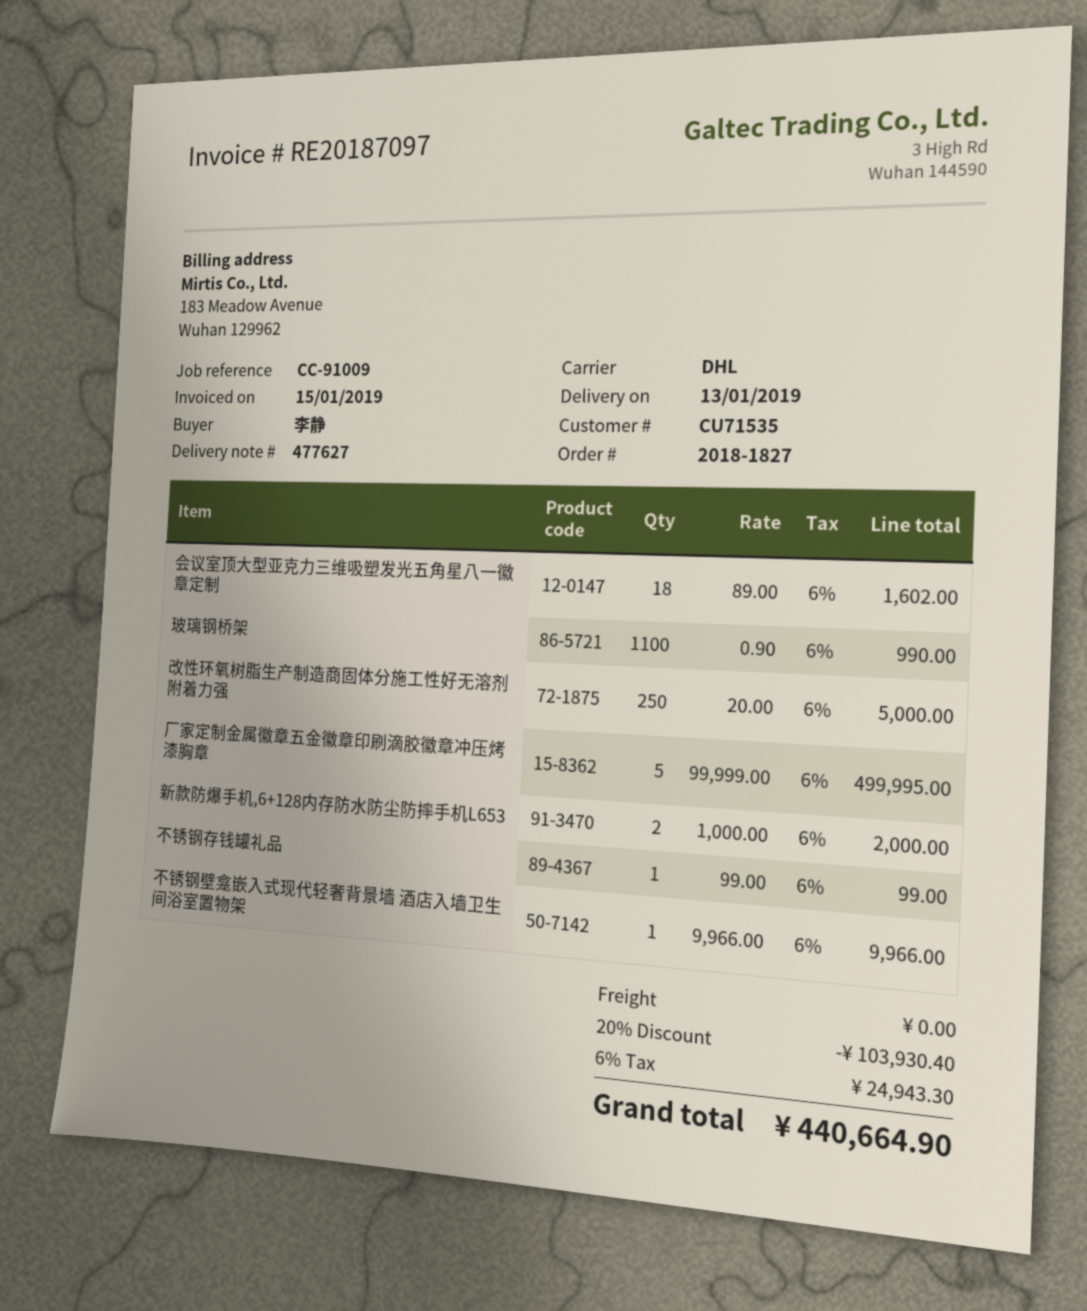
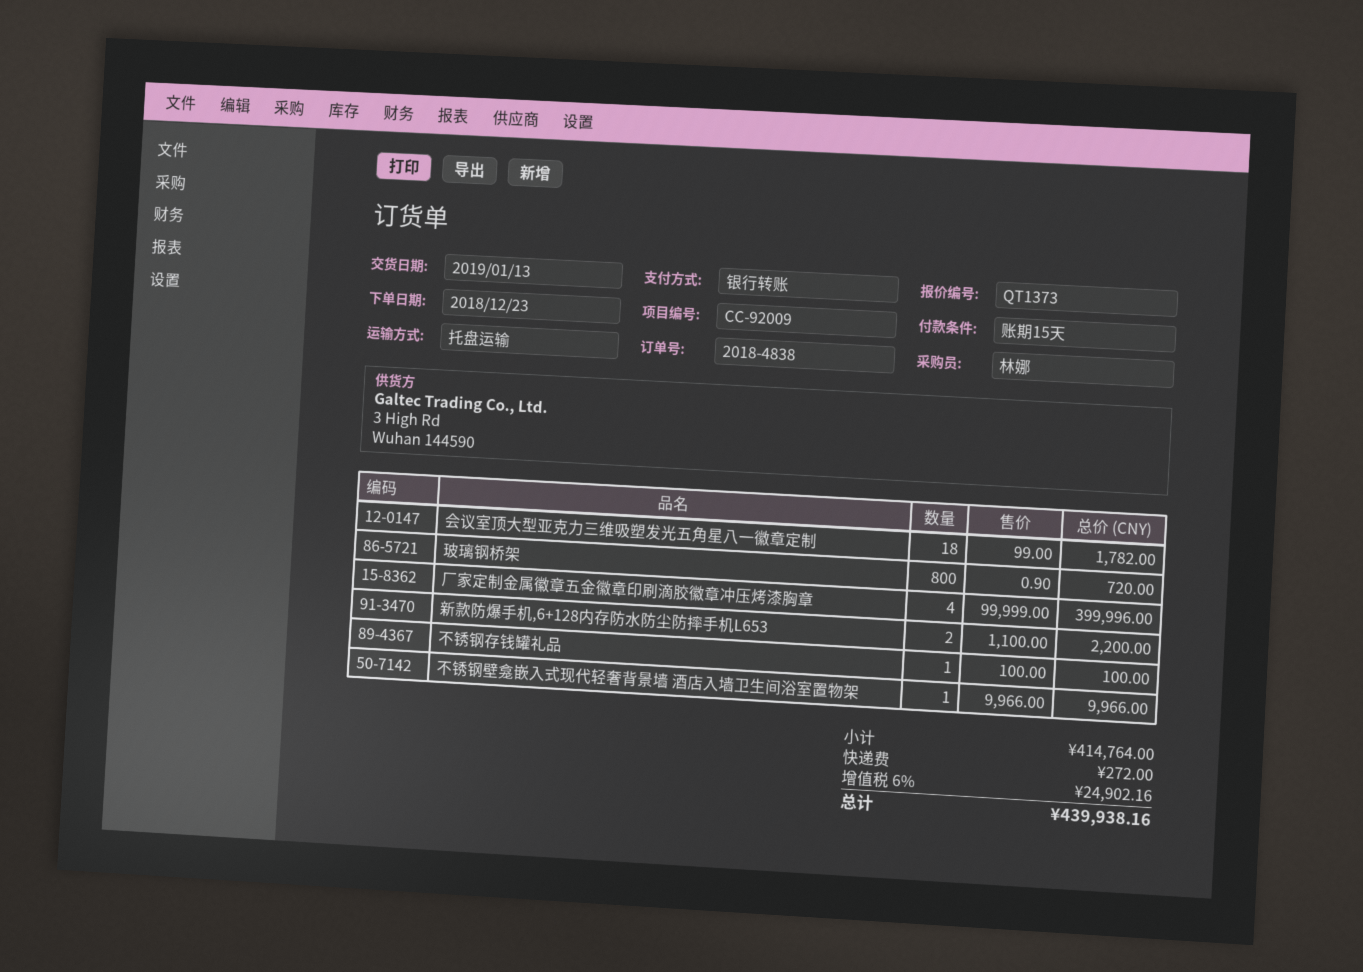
order number: 2018-1827 -> 2018-4838
reference: CC-91009 -> CC-92009
ordered by: 李静 -> 林娜
shipping method: DHL -> pallet freight
会议室顶大型亚克力三维吸塑发光五角星八一徽章定制: 18 x 89.00 = 1602.00 -> 18 x 99.00 = 1782.00
玻璃钢桥架: 1100 x 0.90 = 990.00 -> 800 x 0.90 = 720.00
改性环氧树脂生产制造商固体分施工性好无溶剂附着力强: 250 x 20.00 = 5000.00 -> none
厂家定制金属徽章五金徽章印刷滴胶徽章冲压烤漆胸章: 5 x 99999.00 = 499995.00 -> 4 x 99999.00 = 399996.00
新款防爆手机,6+128内存防水防尘防摔手机L653: 2 x 1000.00 = 2000.00 -> 2 x 1100.00 = 2200.00
不锈钢存钱罐礼品: 1 x 99.00 = 99.00 -> 1 x 100.00 = 100.00
discount: 20% = 103930.40 -> none
shipping: 0.00 -> 272.00
tax: 6% = 24943.30 -> 6% = 24902.16
total: 440664.90 -> 439938.16

